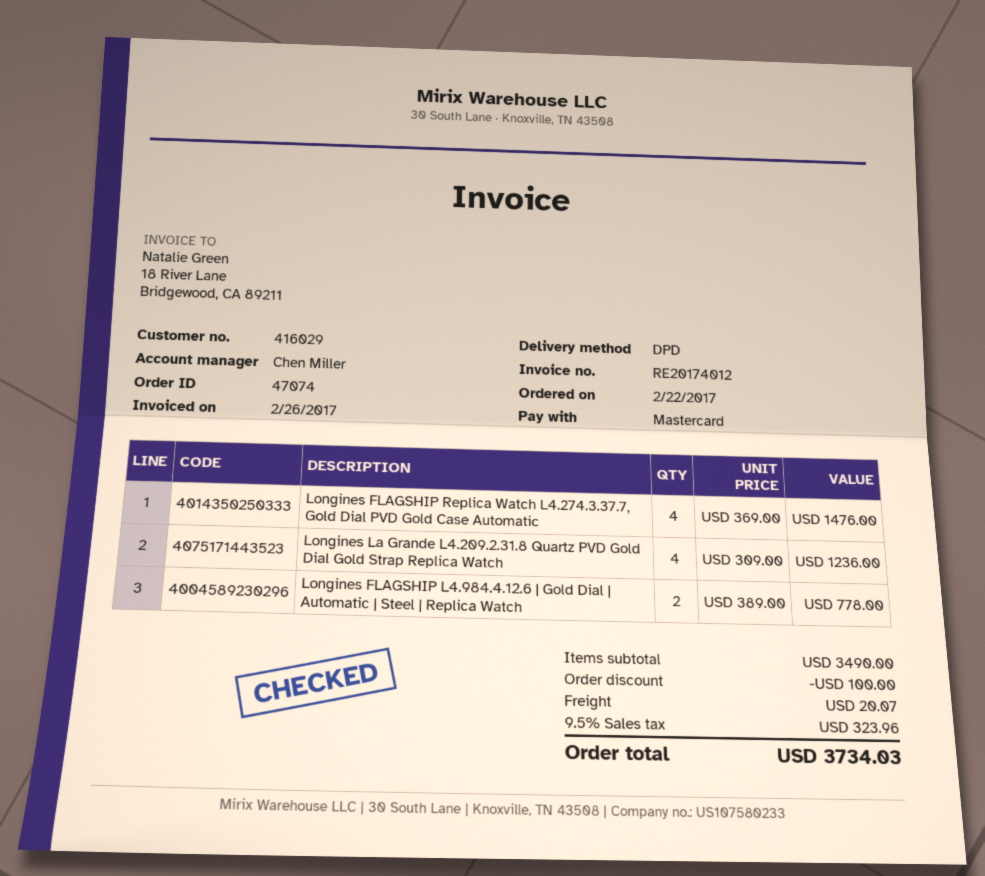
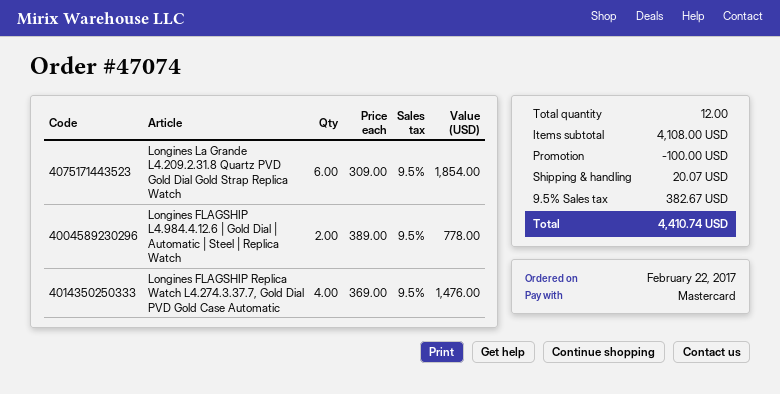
Longines La Grande L4.209.2.31.8 Quartz PVD Gold Dial Gold Strap Replica Watch: 4 x 309.00 = 1236.00 -> 6 x 309.00 = 1854.00
subtotal: 3490.00 -> 4108.00
tax: 9.5% = 323.96 -> 9.5% = 382.67
total: 3734.03 -> 4410.74

